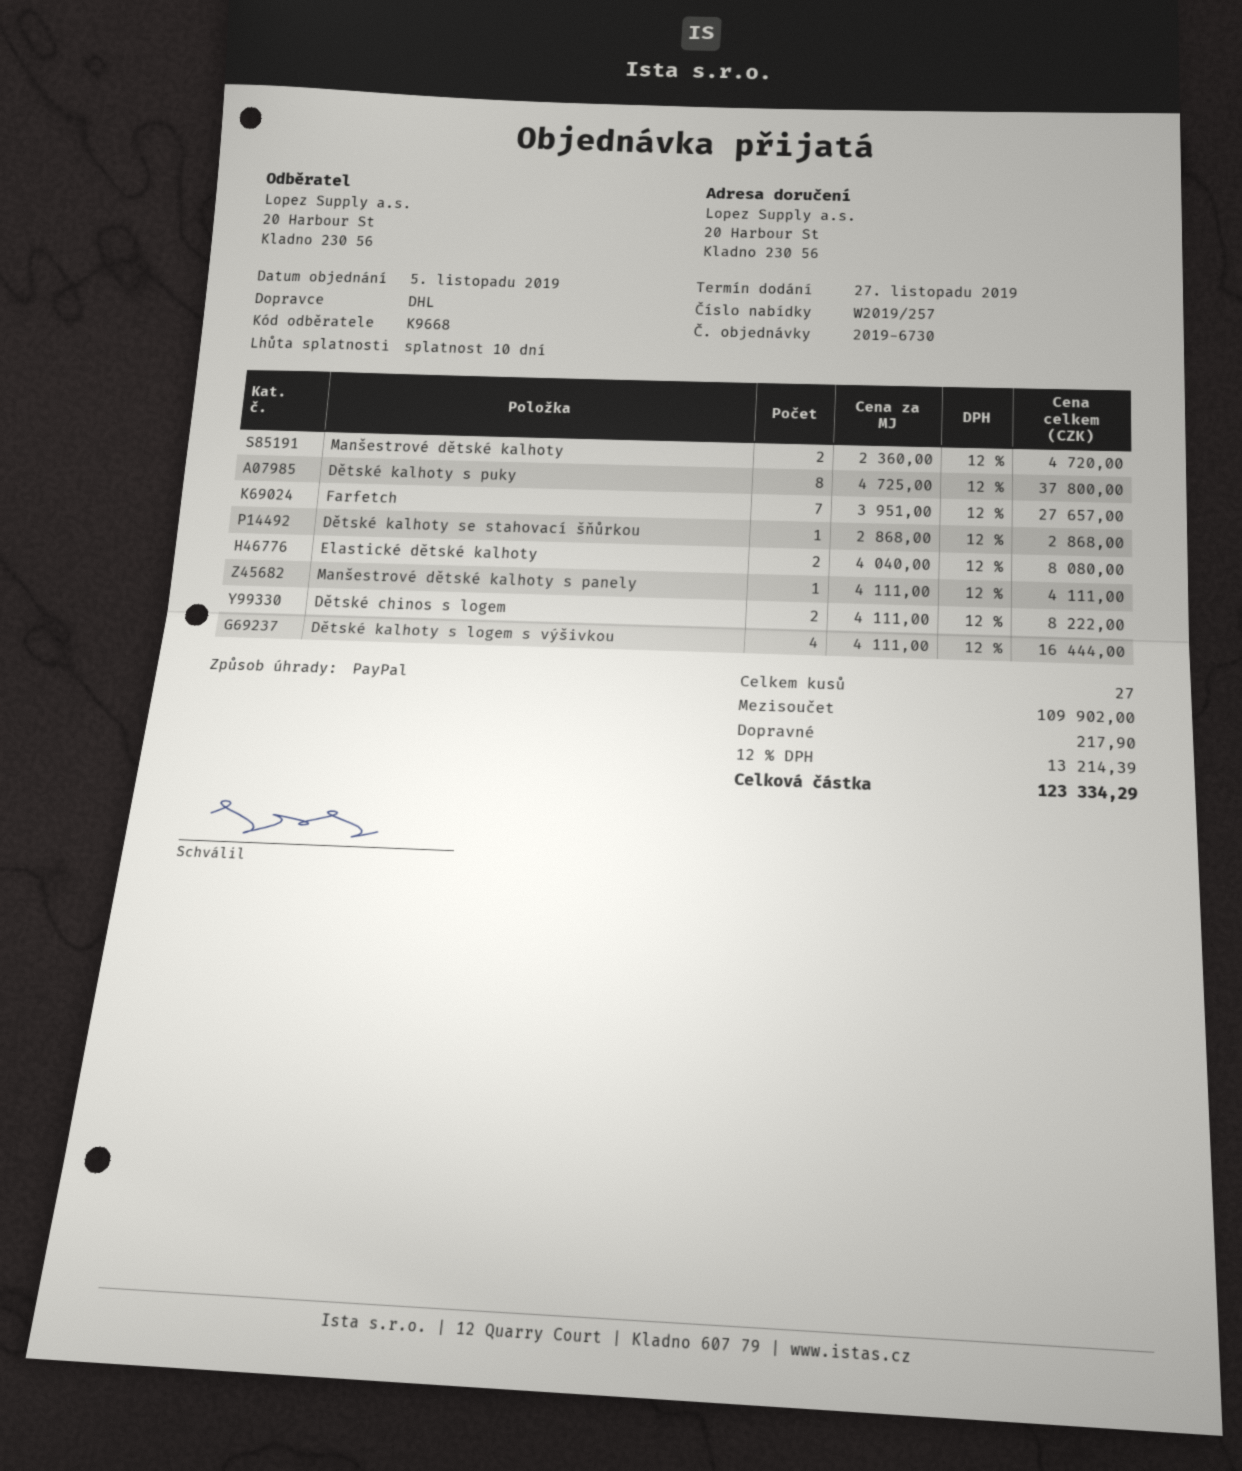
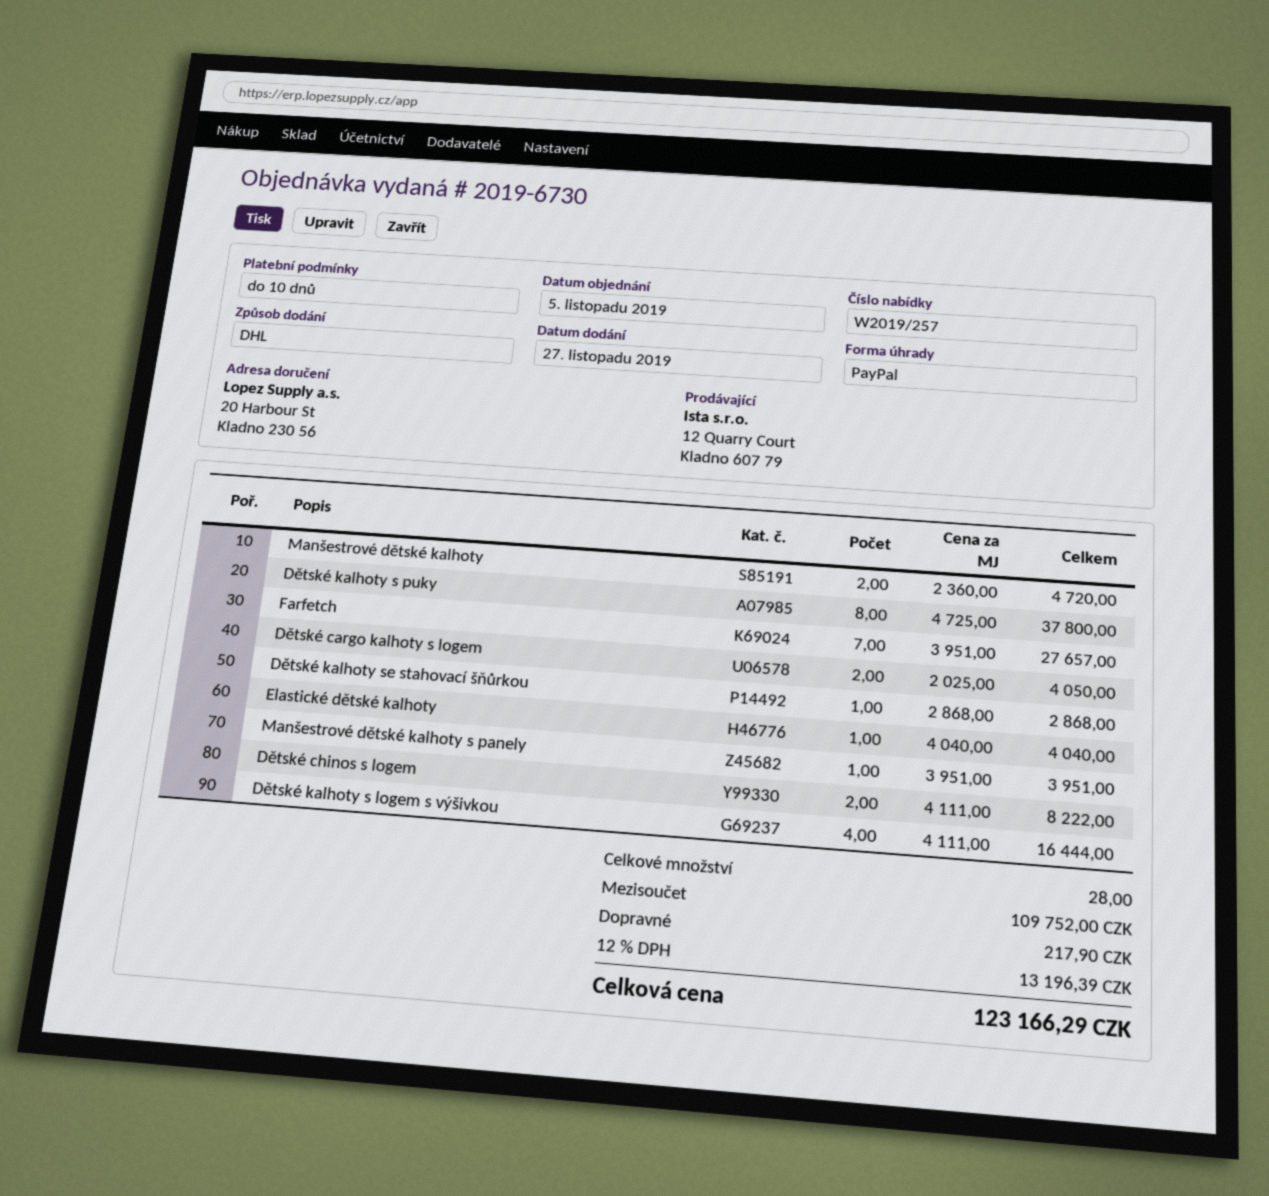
Elastické dětské kalhoty: 2 x 4040.00 = 8080.00 -> 1 x 4040.00 = 4040.00
Manšestrové dětské kalhoty s panely: 1 x 4111.00 = 4111.00 -> 1 x 3951.00 = 3951.00
Dětské cargo kalhoty s logem: none -> 2 x 2025.00 = 4050.00
total quantity: 27 -> 28
subtotal: 109902.00 -> 109752.00
tax: 12% = 13214.39 -> 12% = 13196.39
total: 123334.29 -> 123166.29

